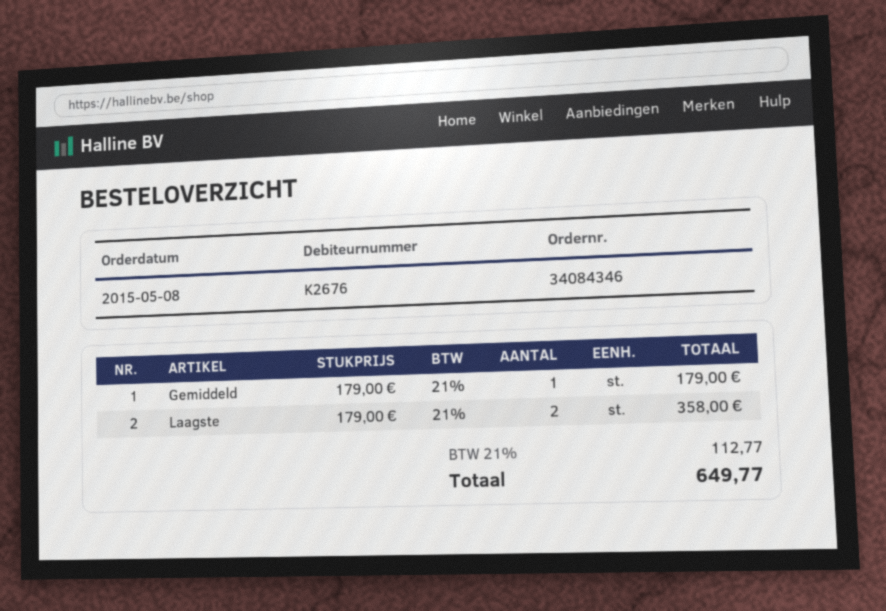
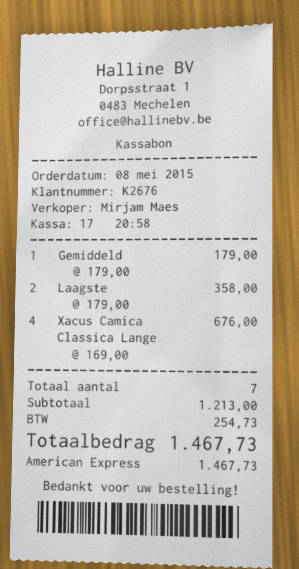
Xacus Camica Classica Lange: none -> 4 x 169.00 = 676.00
tax: 112.77 -> 254.73
total: 649.77 -> 1467.73

